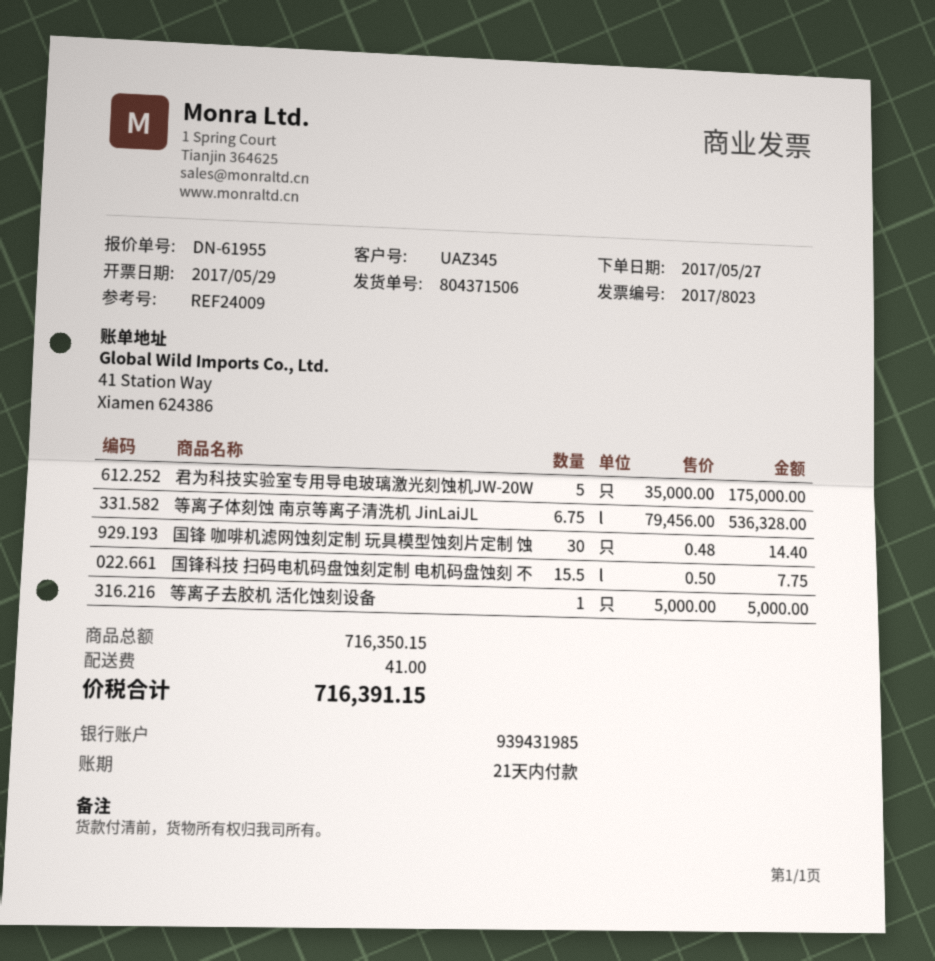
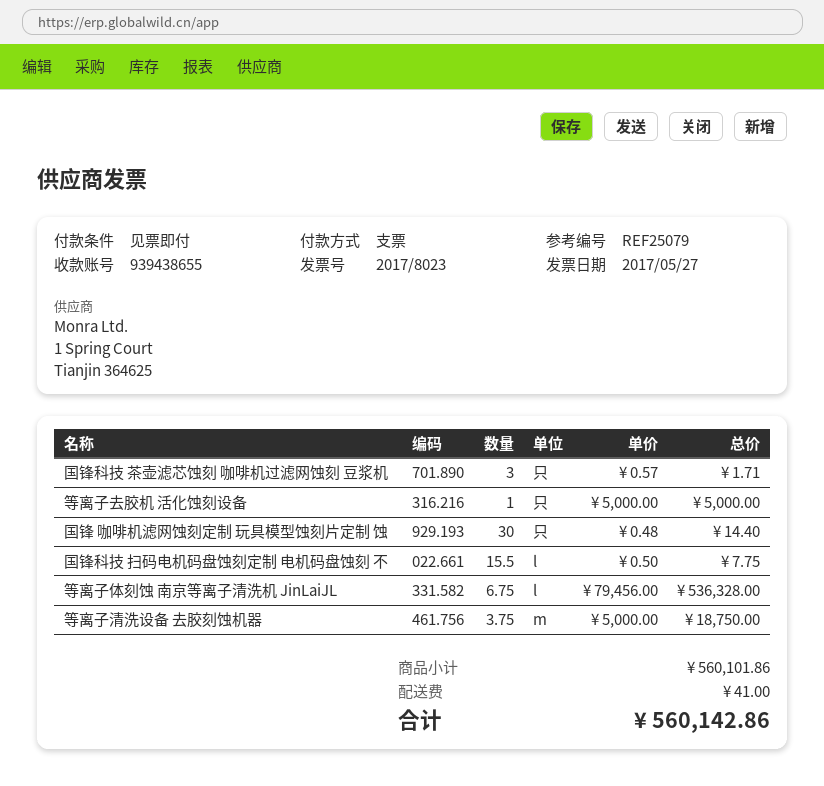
invoice date: 2017-05-29 -> 2017-05-27
payment terms: 21 days -> on receipt
reference: REF24009 -> REF25079
bank account: 939431985 -> 939438655
君为科技实验室专用导电玻璃激光刻蚀机JW-20W: 5 x 35000.00 = 175000.00 -> none
国锋科技 茶壶滤芯蚀刻 咖啡机过滤网蚀刻 豆浆机: none -> 3 x 0.57 = 1.71
等离子清洗设备 去胶刻蚀机器: none -> 3.75 x 5000.00 = 18750.00
subtotal: 716350.15 -> 560101.86
total: 716391.15 -> 560142.86

